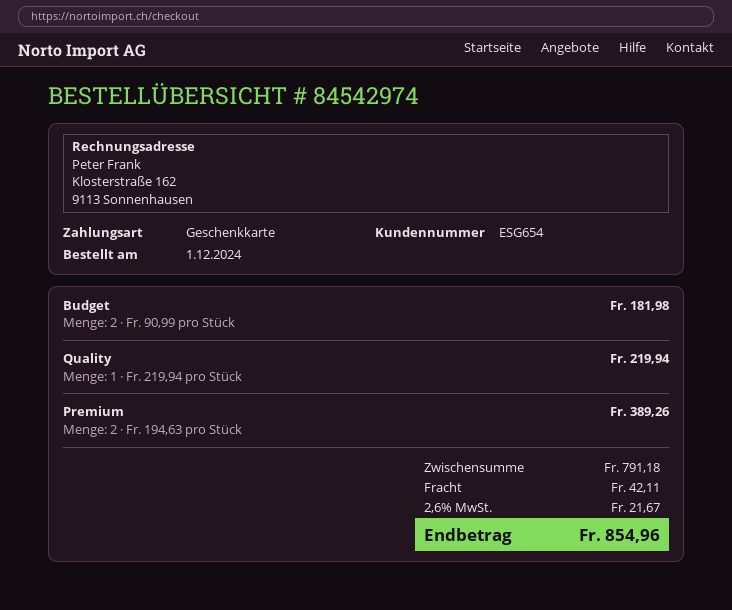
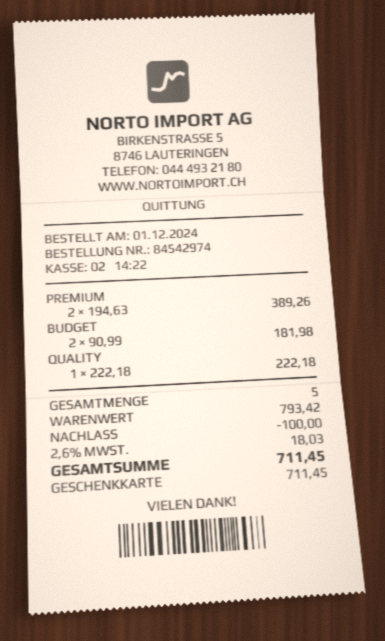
Quality: 1 x 219.94 = 219.94 -> 1 x 222.18 = 222.18
subtotal: 791.18 -> 793.42
discount: none -> 100.00
shipping: 42.11 -> none
tax: 2.6% = 21.67 -> 2.6% = 18.03
total: 854.96 -> 711.45

